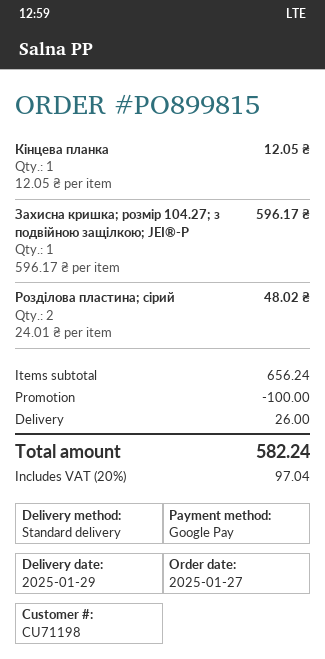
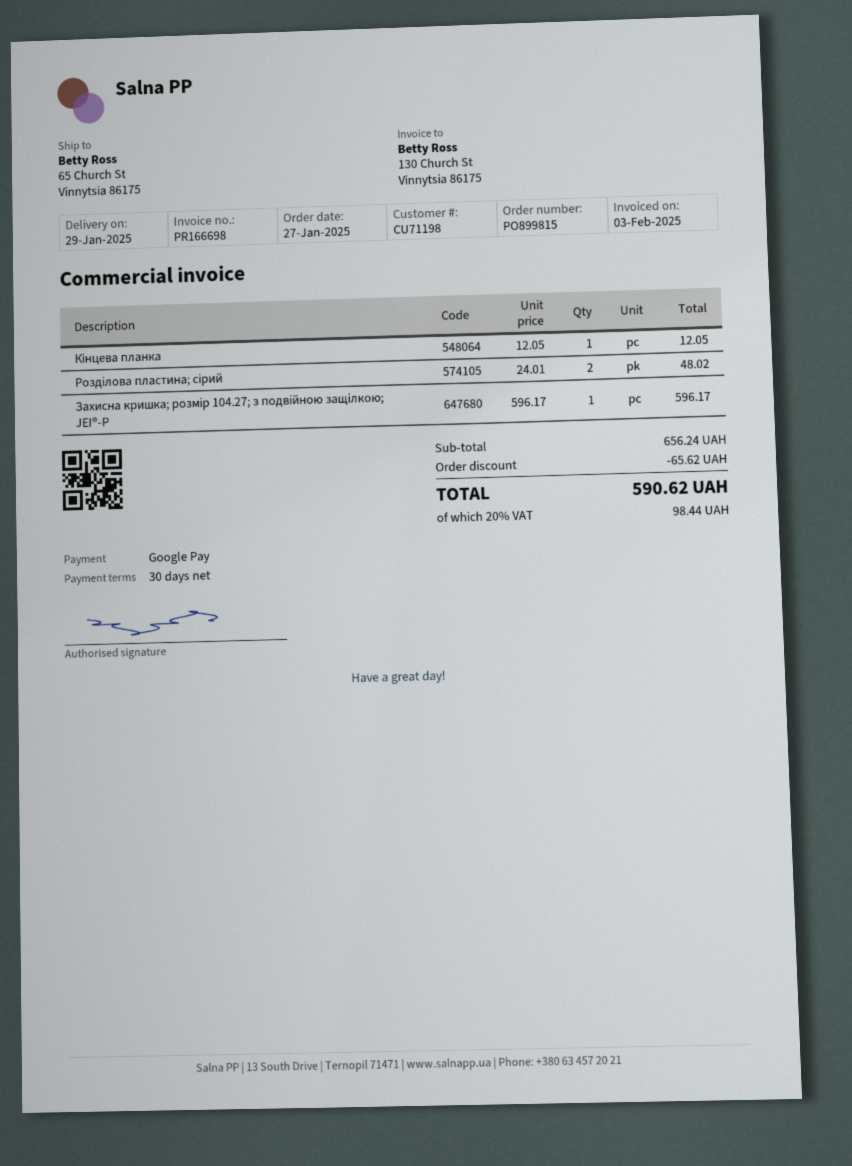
discount: 100.00 -> 65.62
shipping: 26.00 -> none
tax: 20% = 97.04 -> 20% = 98.44
total: 582.24 -> 590.62

